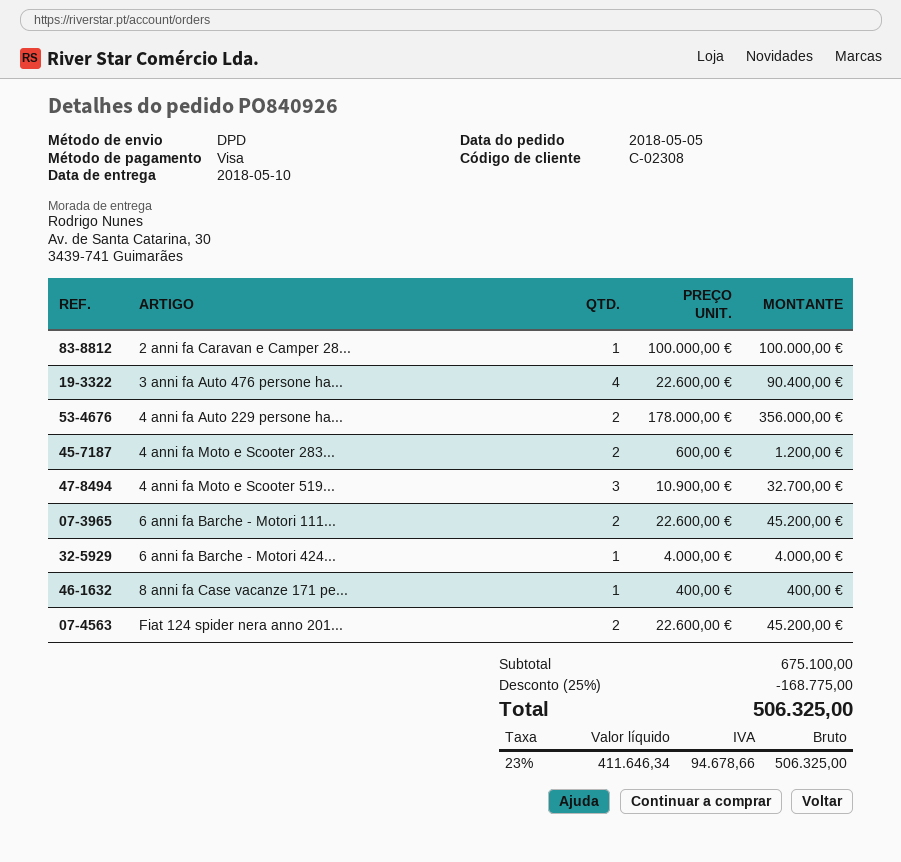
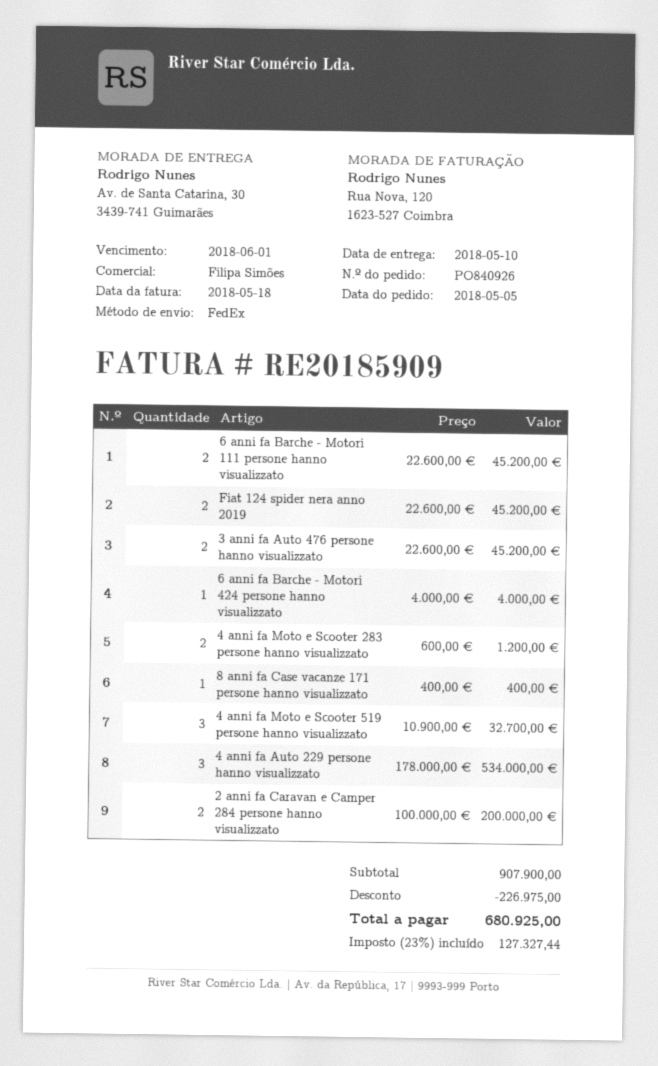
shipping method: DPD -> FedEx
2 anni fa Caravan e Camper 28...: 1 x 100000.00 = 100000.00 -> 2 x 100000.00 = 200000.00
3 anni fa Auto 476 persone ha...: 4 x 22600.00 = 90400.00 -> 2 x 22600.00 = 45200.00
4 anni fa Auto 229 persone ha...: 2 x 178000.00 = 356000.00 -> 3 x 178000.00 = 534000.00
subtotal: 675100.00 -> 907900.00
discount: 168775.00 -> 226975.00
tax: 23% = 94678.66 -> 23% = 127327.44
total: 506325.00 -> 680925.00

